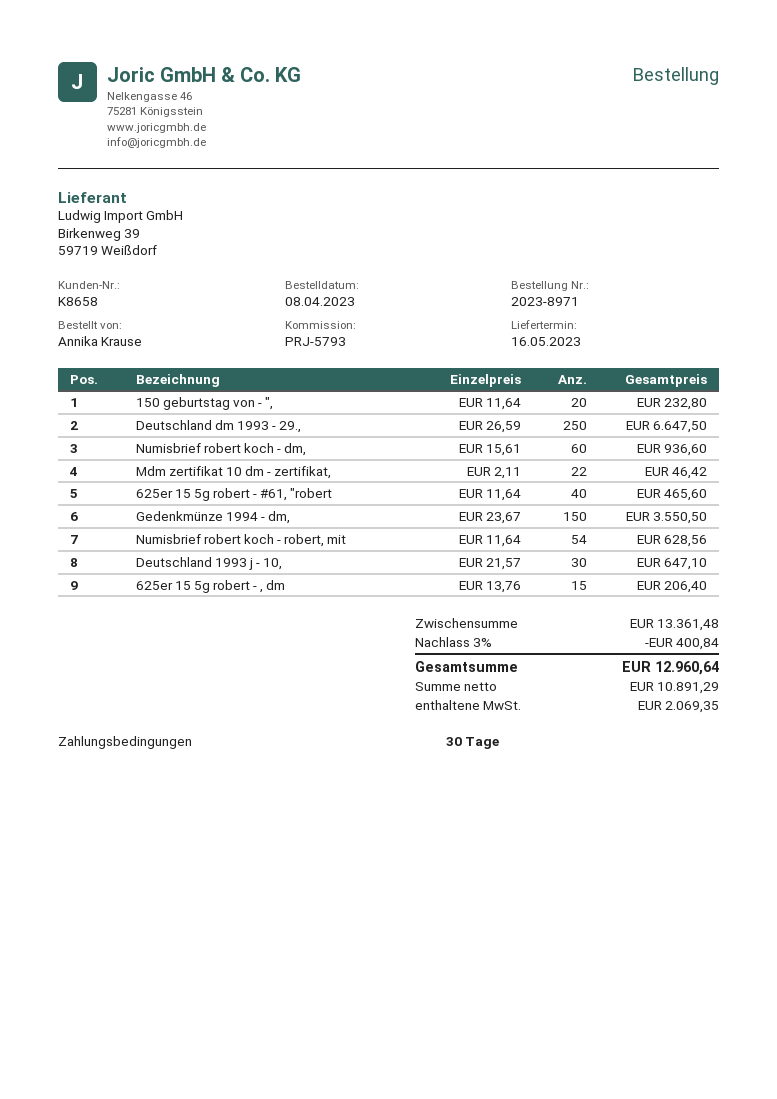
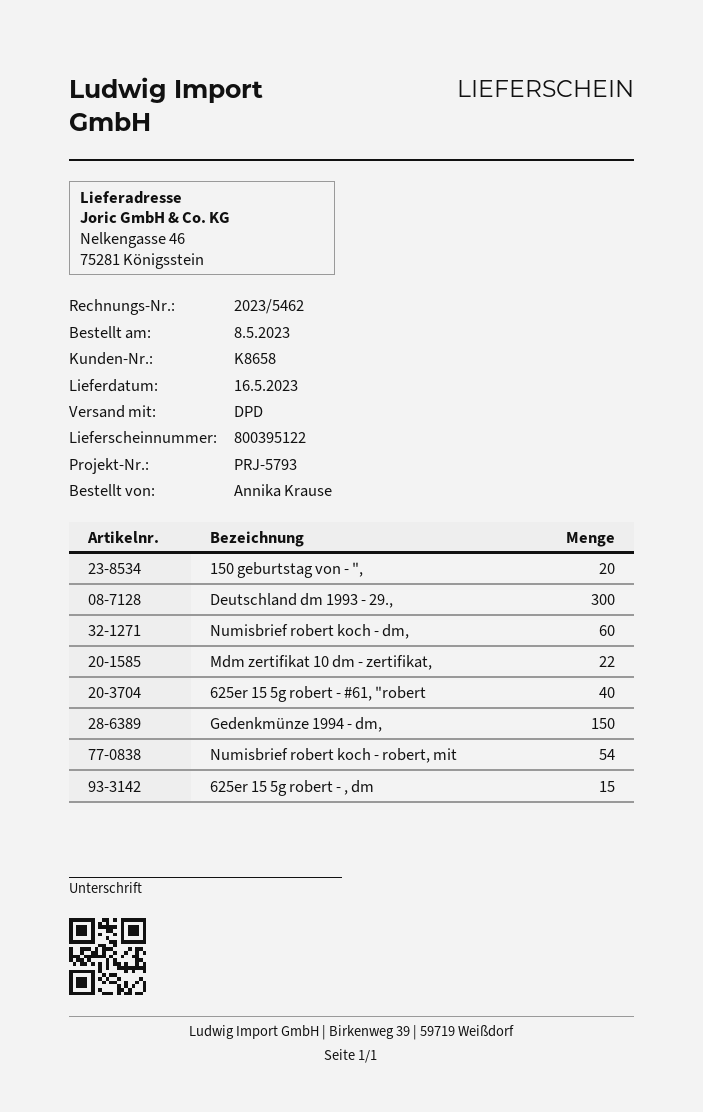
order date: 2023-04-08 -> 2023-05-08
Deutschland dm 1993 - 29.,: 250 -> 300
Deutschland 1993 j - 10,: 30 -> none

